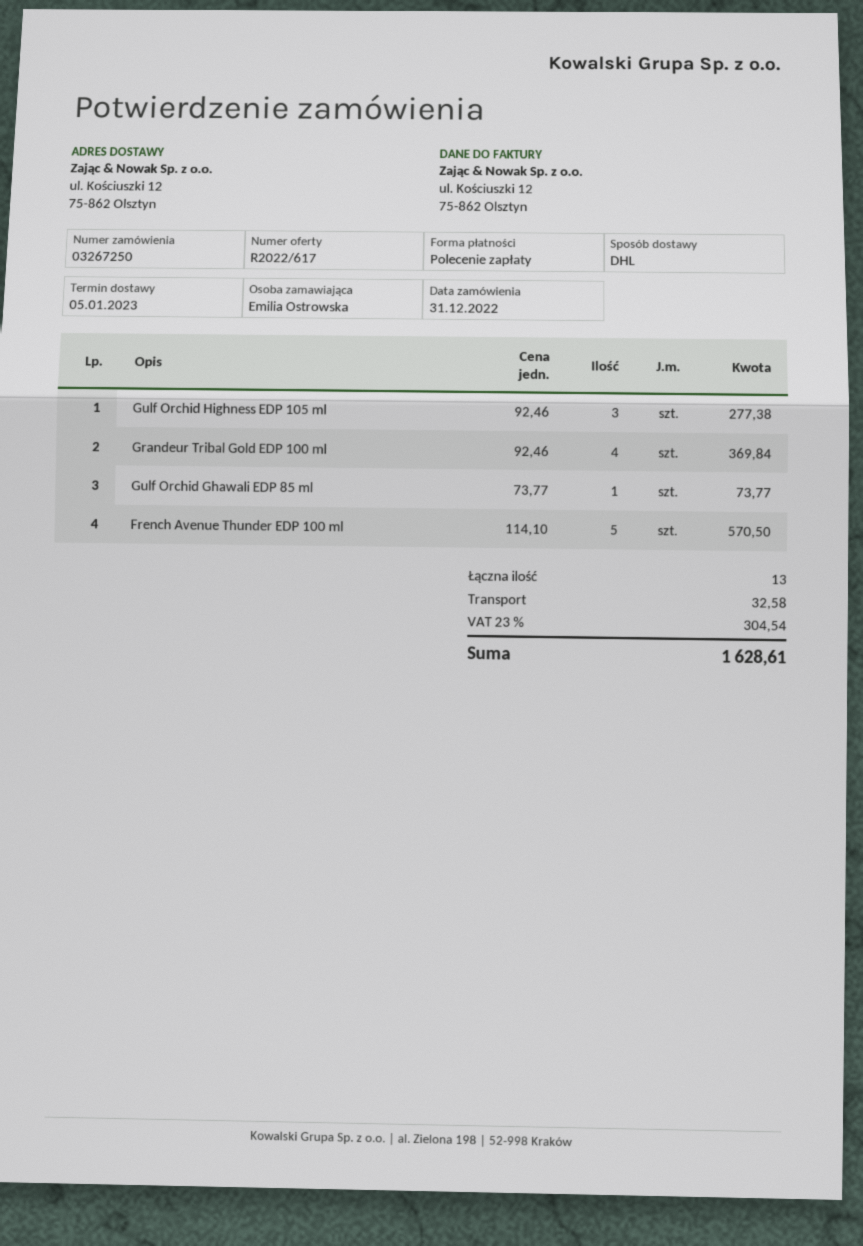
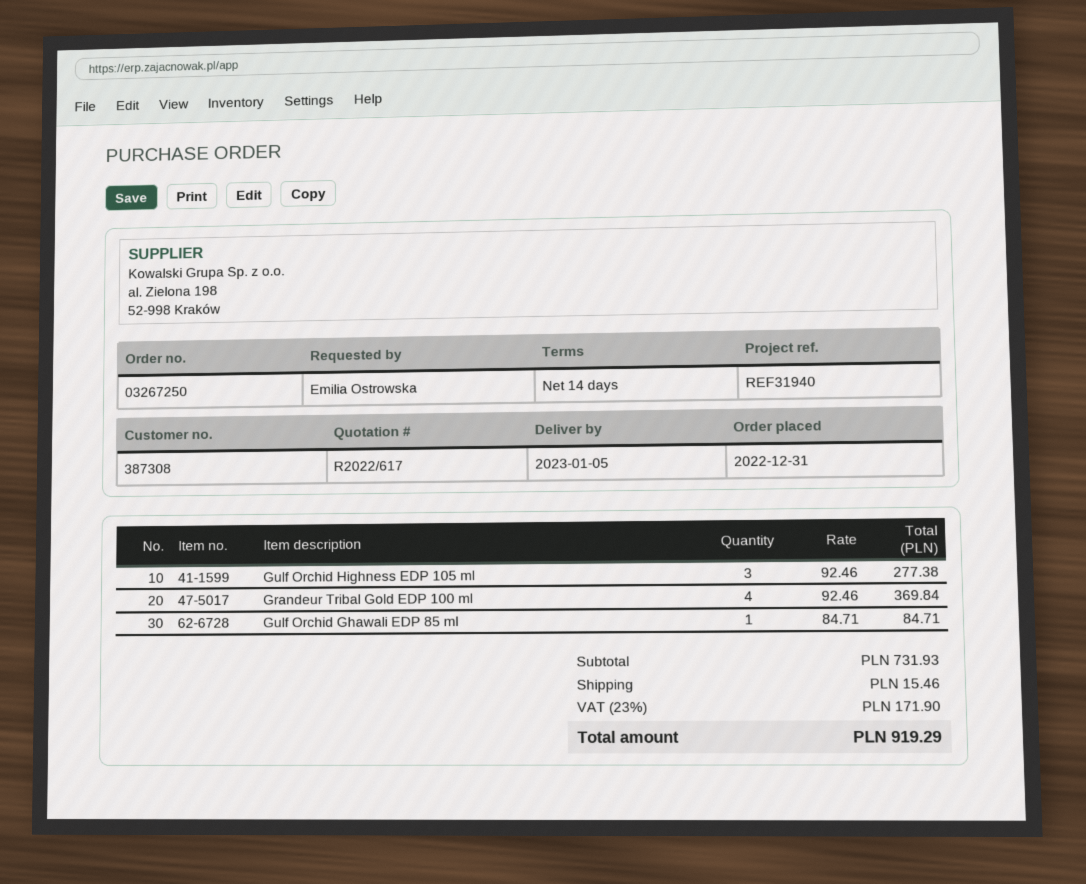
Gulf Orchid Ghawali EDP 85 ml: 1 x 73.77 = 73.77 -> 1 x 84.71 = 84.71
French Avenue Thunder EDP 100 ml: 5 x 114.10 = 570.50 -> none
shipping: 32.58 -> 15.46
tax: 23% = 304.54 -> 23% = 171.90
total: 1628.61 -> 919.29

